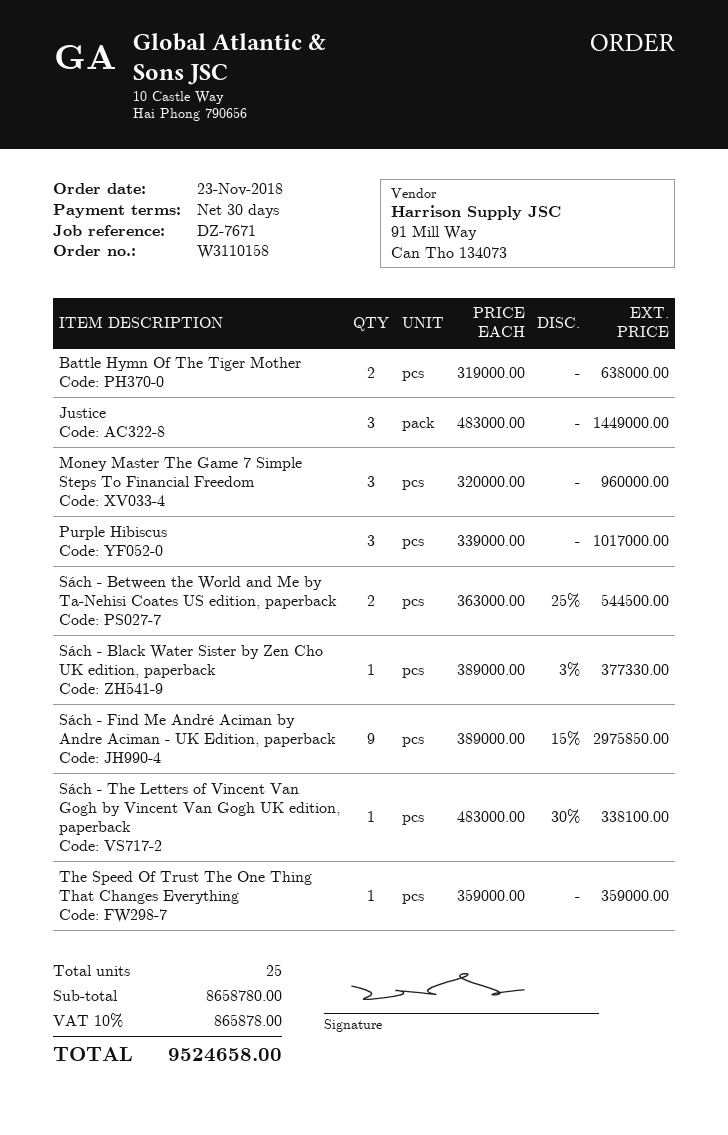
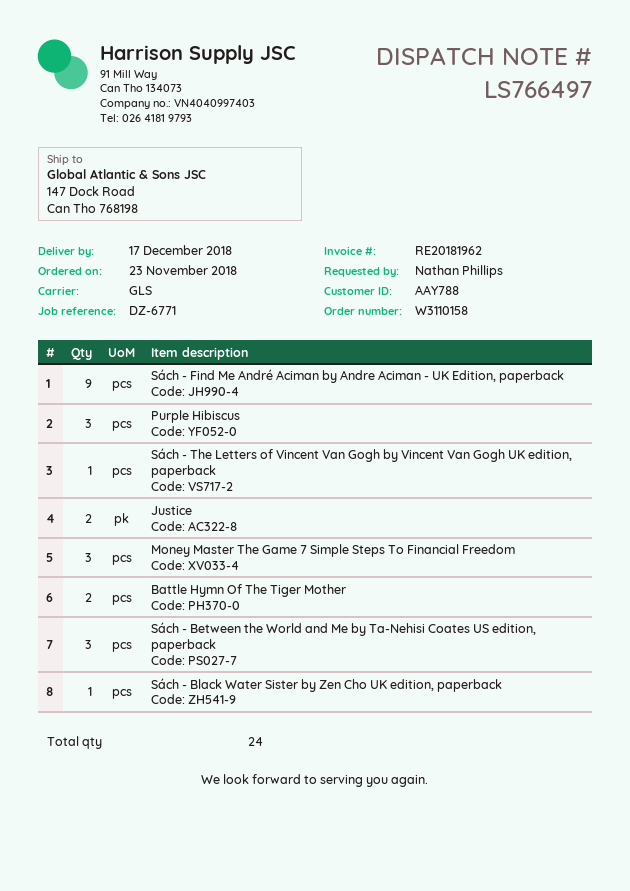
reference: DZ-7671 -> DZ-6771
Justice: 3 -> 2
Sách - Between the World and Me by Ta-Nehisi Coates US edition, paperback: 2 -> 3
The Speed Of Trust The One Thing That Changes Everything: 1 -> none
total quantity: 25 -> 24

